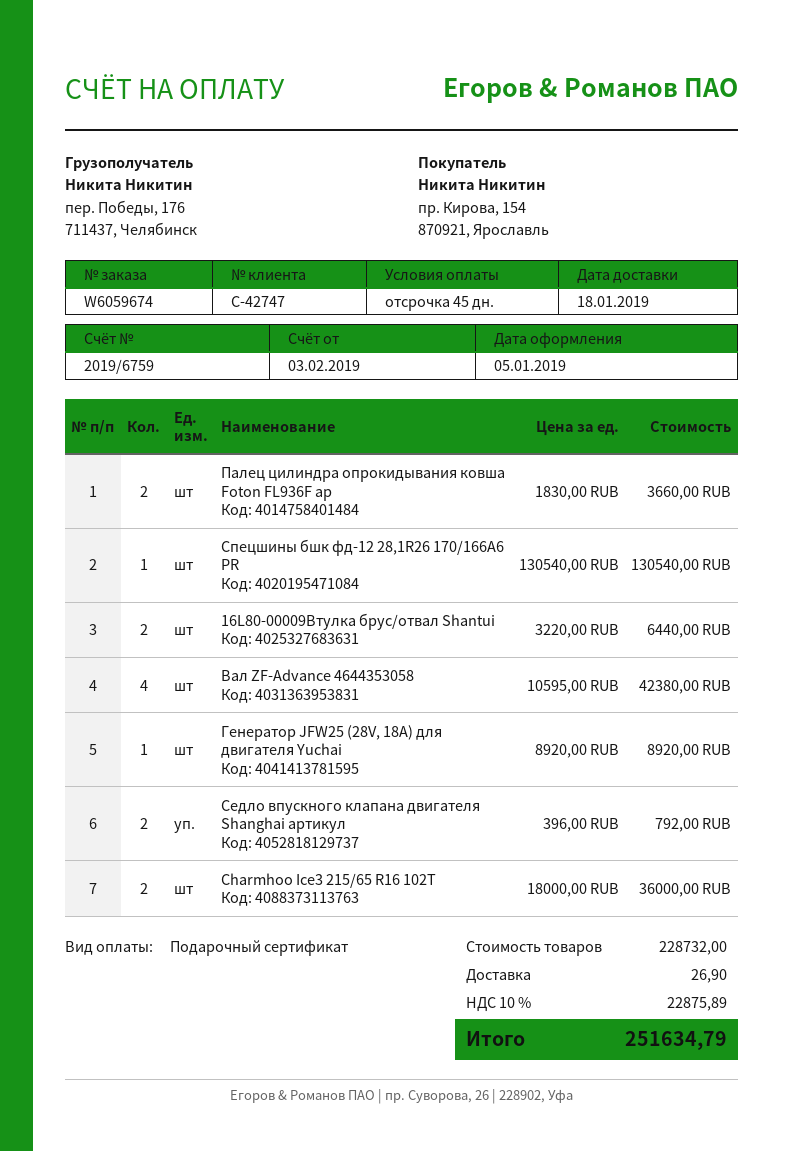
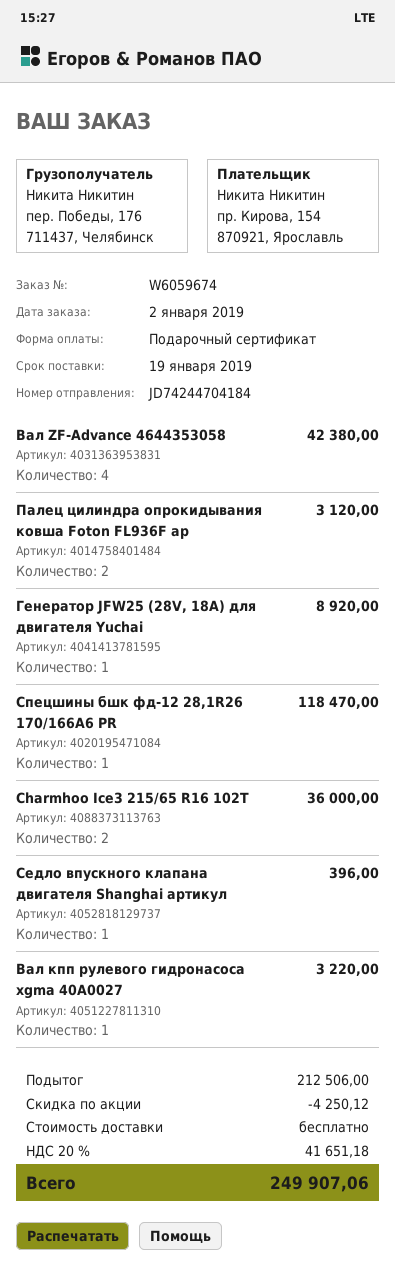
order date: 2019-01-05 -> 2019-01-02
delivery date: 2019-01-18 -> 2019-01-19
Палец цилиндра опрокидывания ковша Foton FL936F ар: 2 for 3660.00 -> 2 for 3120.00
Спецшины бшк фд-12 28,1R26 170/166A6 PR: 1 for 130540.00 -> 1 for 118470.00
16L80-00009Втулка брус/отвал Shantui: 2 for 6440.00 -> none
Седло впускного клапана двигателя Shanghai артикул: 2 for 792.00 -> 1 for 396.00
Вал кпп рулевого гидронасоса xgma 40A0027: none -> 1 for 3220.00
subtotal: 228732.00 -> 212506.00
discount: none -> 4250.12
shipping: 26.90 -> 0.00
tax: 10% = 22875.89 -> 20% = 41651.18
total: 251634.79 -> 249907.06

